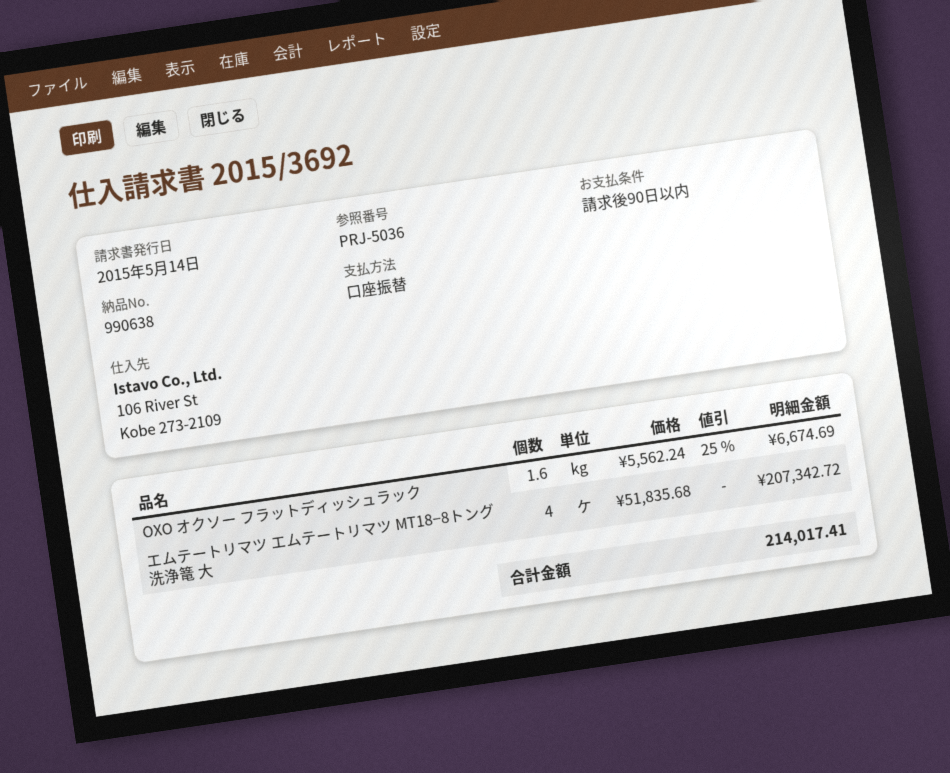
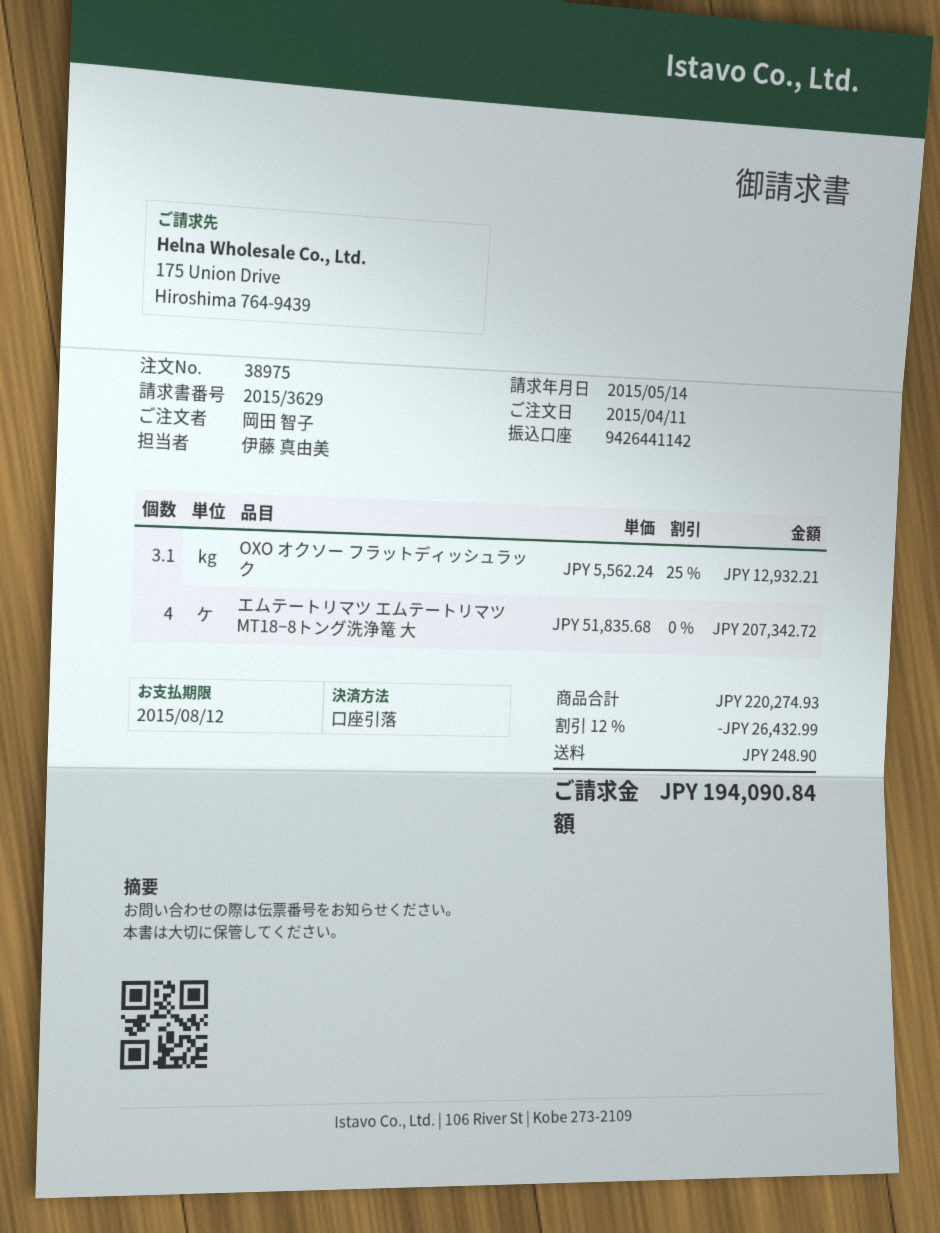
invoice number: 2015/3692 -> 2015/3629
OXO オクソー フラットディッシュラック: 1.6 x 5562.24 - 25% = 6674.69 -> 3.1 x 5562.24 - 25% = 12932.21
discount: none -> 12% = 26432.99
shipping: none -> 248.90
total: 214017.41 -> 194090.84

